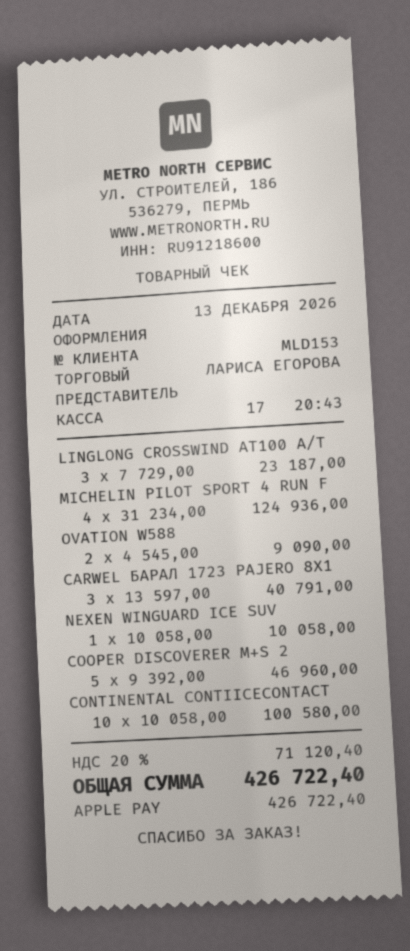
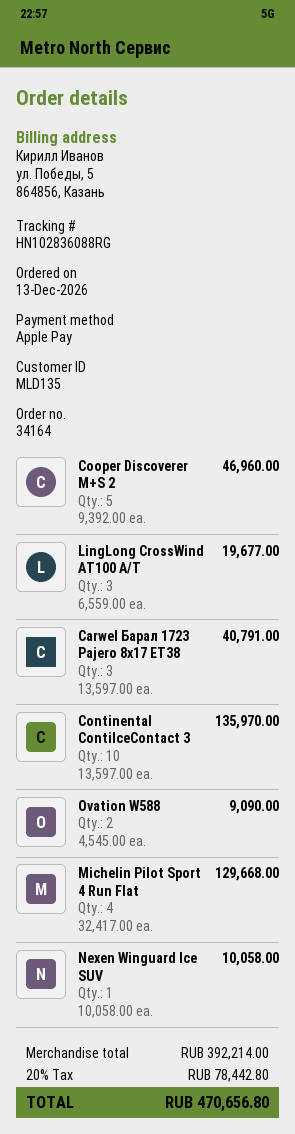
customer number: MLD153 -> MLD135
LINGLONG CROSSWIND AT100 A/T: 3 x 7729.00 = 23187.00 -> 3 x 6559.00 = 19677.00
MICHELIN PILOT SPORT 4 RUN F: 4 x 31234.00 = 124936.00 -> 4 x 32417.00 = 129668.00
CONTINENTAL CONTIICECONTACT: 10 x 10058.00 = 100580.00 -> 10 x 13597.00 = 135970.00
tax: 20% = 71120.40 -> 20% = 78442.80
total: 426722.40 -> 470656.80

